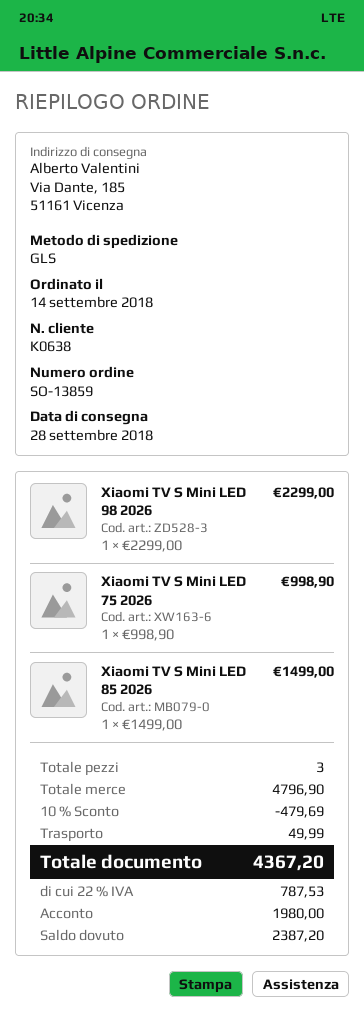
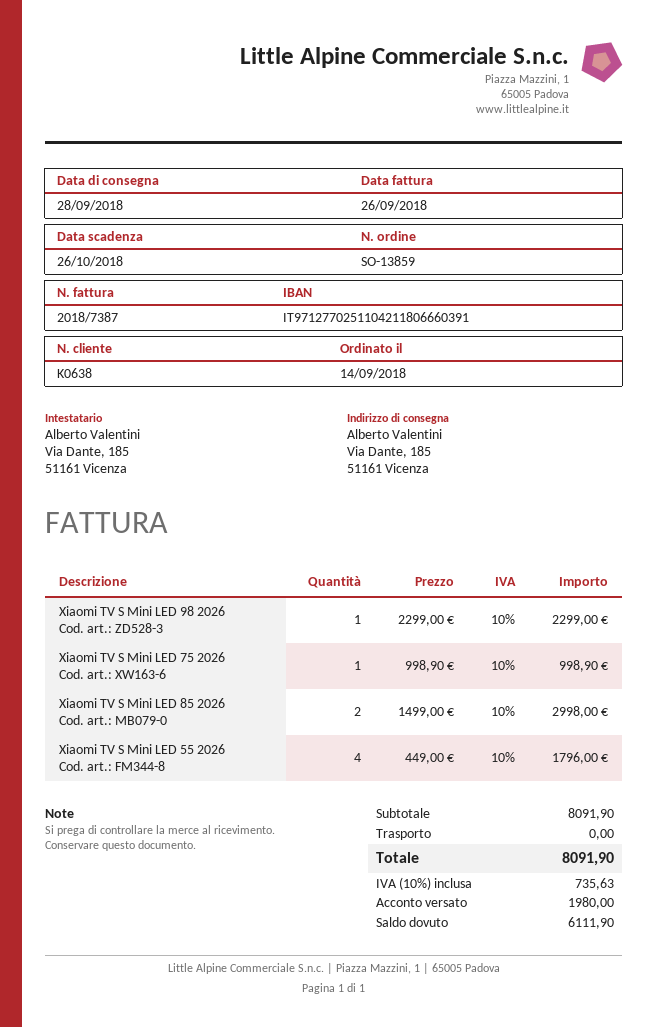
Xiaomi TV S Mini LED 85 2026: 1 x 1499.00 = 1499.00 -> 2 x 1499.00 = 2998.00
Xiaomi TV S Mini LED 55 2026: none -> 4 x 449.00 = 1796.00
subtotal: 4796.90 -> 8091.90
discount: 10% = 479.69 -> none
shipping: 49.99 -> 0.00
tax: 22% = 787.53 -> 10% = 735.63
total: 4367.20 -> 8091.90
balance: 2387.20 -> 6111.90

